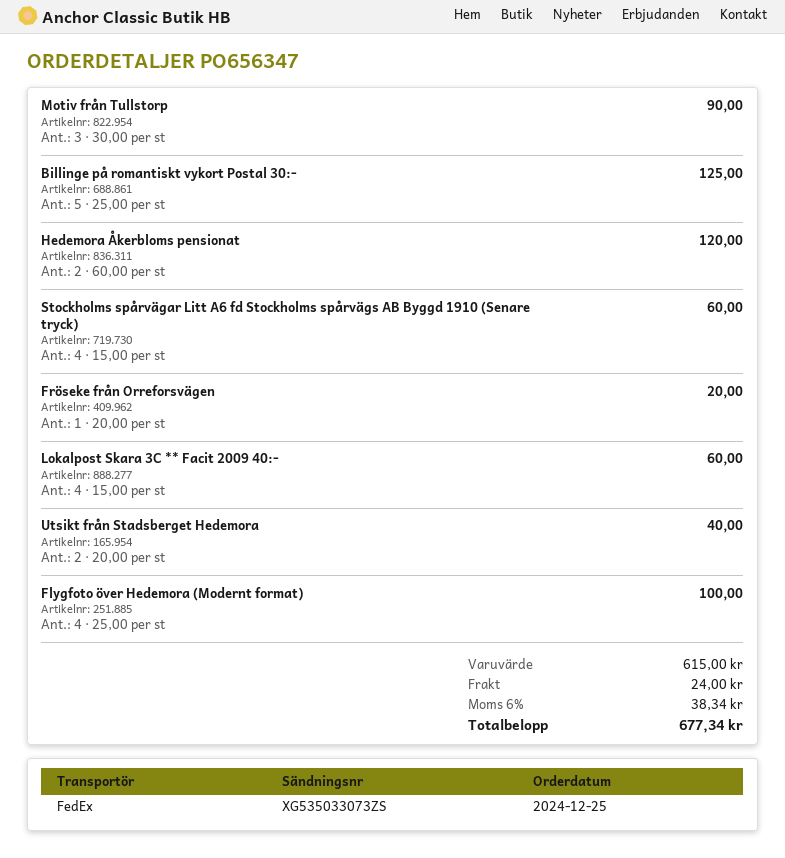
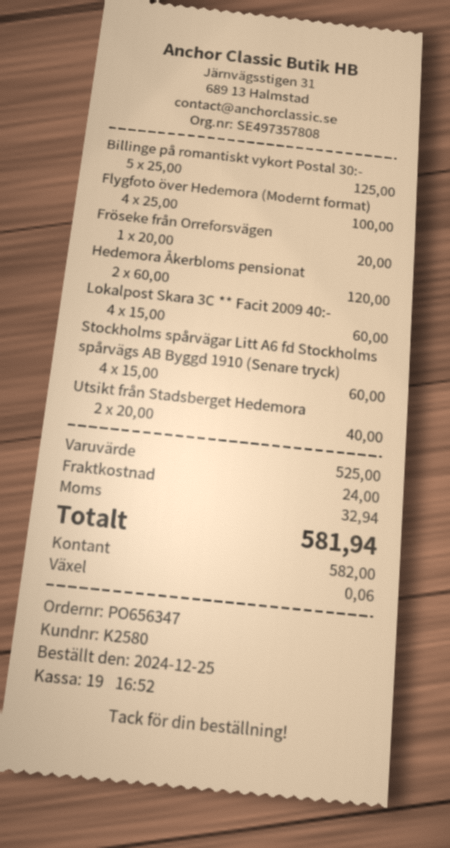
Motiv från Tullstorp: 3 x 30.00 = 90.00 -> none
subtotal: 615.00 -> 525.00
tax: 38.34 -> 32.94
total: 677.34 -> 581.94

